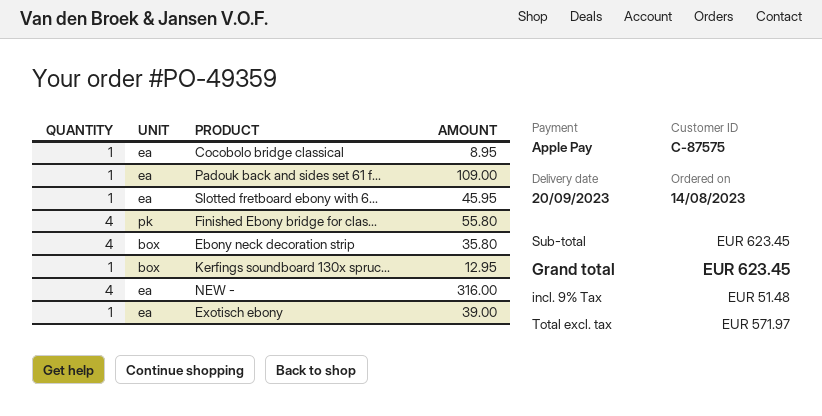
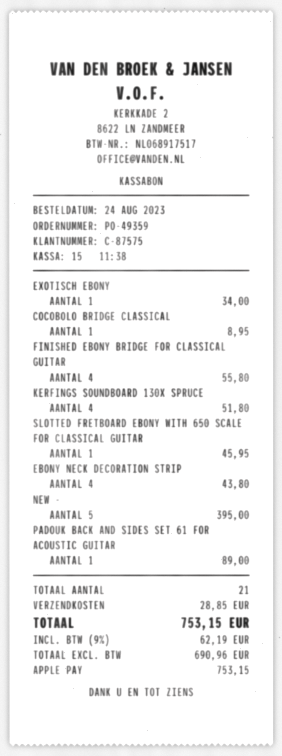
order date: 2023-08-14 -> 2023-08-24
Padouk back and sides set 61 f...: 1 for 109.00 -> 1 for 89.00
Ebony neck decoration strip: 4 for 35.80 -> 4 for 43.80
Kerfings soundboard 130x spruc...: 1 for 12.95 -> 4 for 51.80
NEW -: 4 for 316.00 -> 5 for 395.00
Exotisch ebony: 1 for 39.00 -> 1 for 34.00
shipping: none -> 28.85
net: 571.97 -> 690.96
tax: 9% = 51.48 -> 9% = 62.19
total: 623.45 -> 753.15

